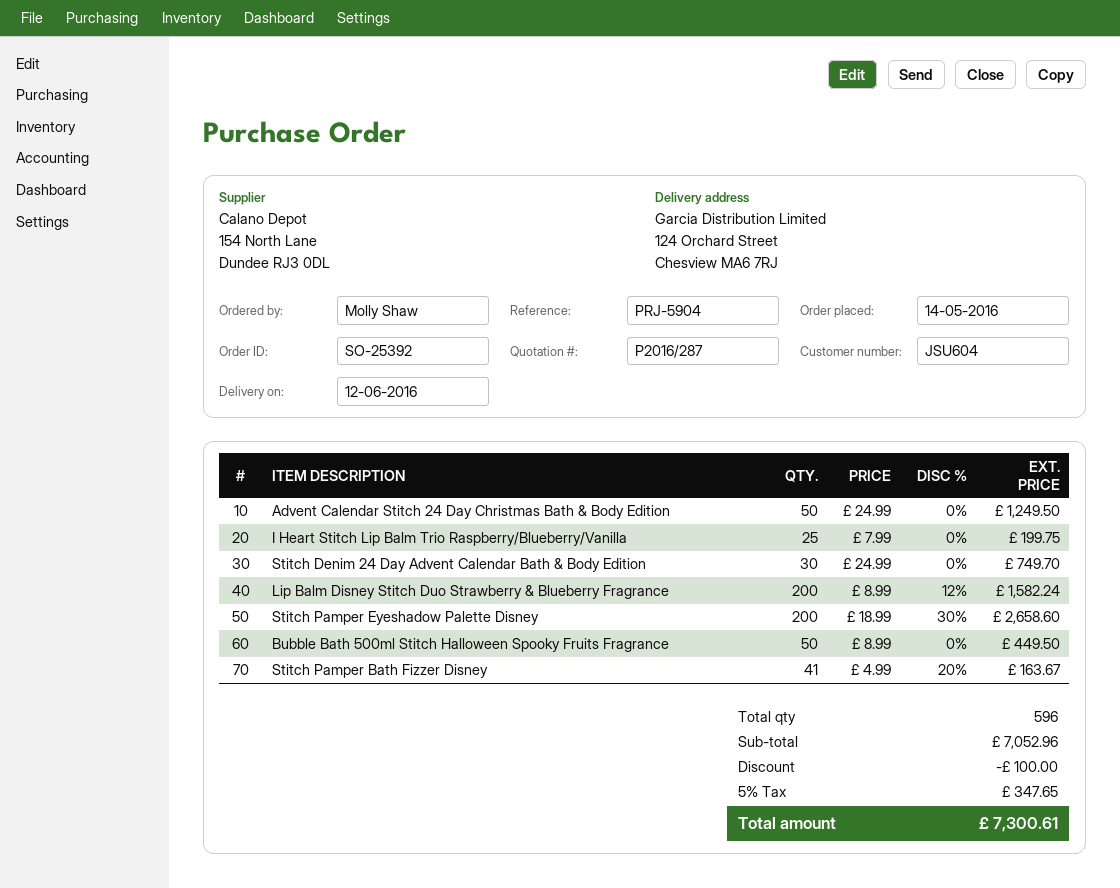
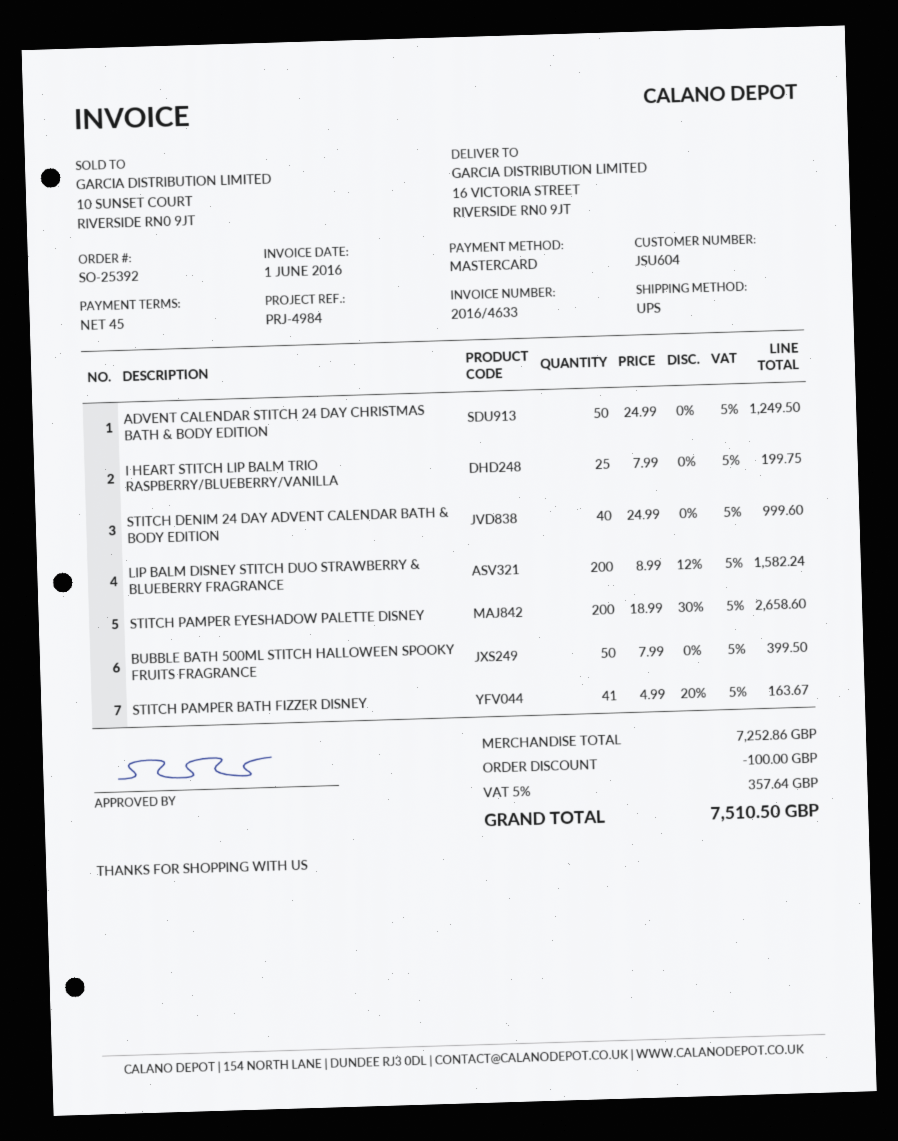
reference: PRJ-5904 -> PRJ-4984
ship to: 124 Orchard Street, Chesview MA6 7RJ -> 16 VICTORIA STREET, RIVERSIDE RN0 9JT
Stitch Denim 24 Day Advent Calendar Bath & Body Edition: 30 x 24.99 = 749.70 -> 40 x 24.99 = 999.60
Bubble Bath 500ml Stitch Halloween Spooky Fruits Fragrance: 50 x 8.99 = 449.50 -> 50 x 7.99 = 399.50
subtotal: 7052.96 -> 7252.86
tax: 5% = 347.65 -> 5% = 357.64
total: 7300.61 -> 7510.50

